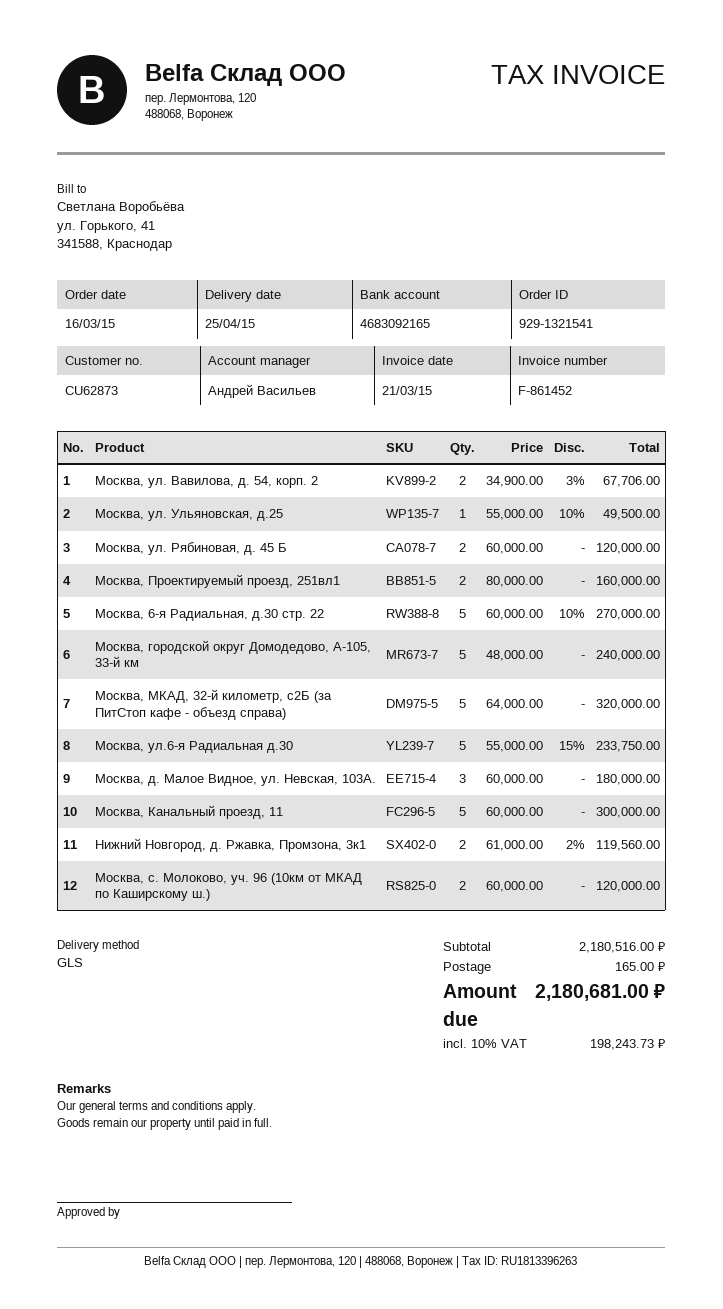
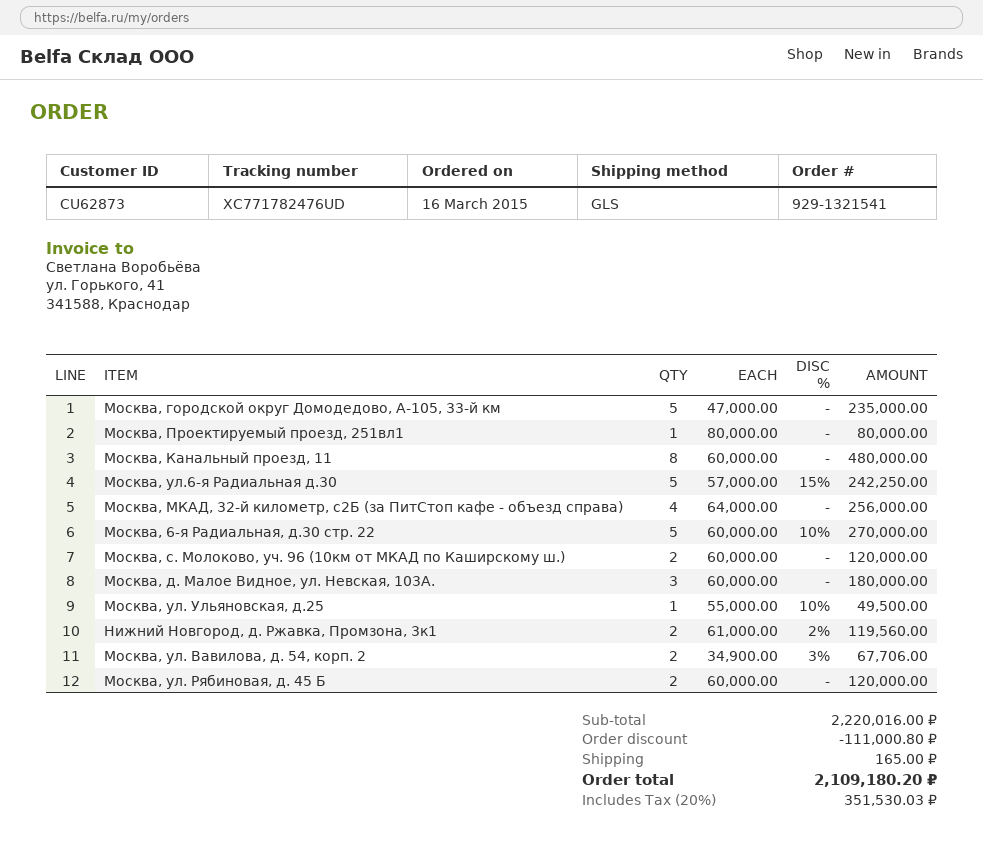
Москва, Проектируемый проезд, 251вл1: 2 x 80000.00 = 160000.00 -> 1 x 80000.00 = 80000.00
Москва, городской округ Домодедово, А-105, 33-й км: 5 x 48000.00 = 240000.00 -> 5 x 47000.00 = 235000.00
Москва, МКАД, 32-й километр, с2Б (за ПитСтоп кафе - объезд справа): 5 x 64000.00 = 320000.00 -> 4 x 64000.00 = 256000.00
Москва, ул.6-я Радиальная д.30: 5 x 55000.00 - 15% = 233750.00 -> 5 x 57000.00 - 15% = 242250.00
Москва, Канальный проезд, 11: 5 x 60000.00 = 300000.00 -> 8 x 60000.00 = 480000.00
subtotal: 2180516.00 -> 2220016.00
discount: none -> 111000.80
tax: 10% = 198243.73 -> 20% = 351530.03
total: 2180681.00 -> 2109180.20

